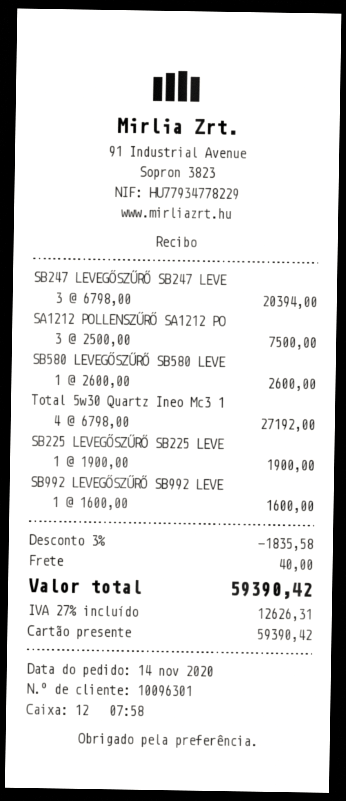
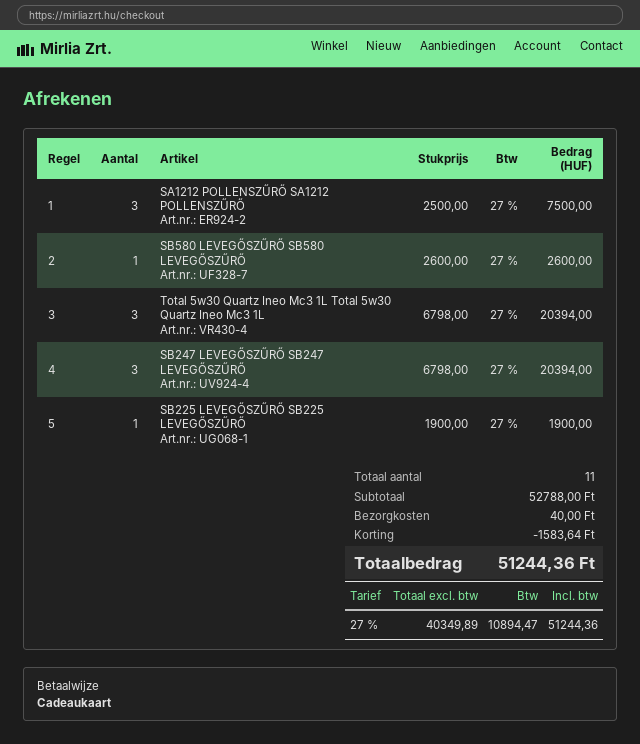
Total 5w30 Quartz Ineo Mc3 1: 4 x 6798.00 = 27192.00 -> 3 x 6798.00 = 20394.00
SB992 LEVEGŐSZŰRŐ SB992 LEVE: 1 x 1600.00 = 1600.00 -> none
discount: 1835.58 -> 1583.64
tax: 27% = 12626.31 -> 27% = 10894.47
total: 59390.42 -> 51244.36

